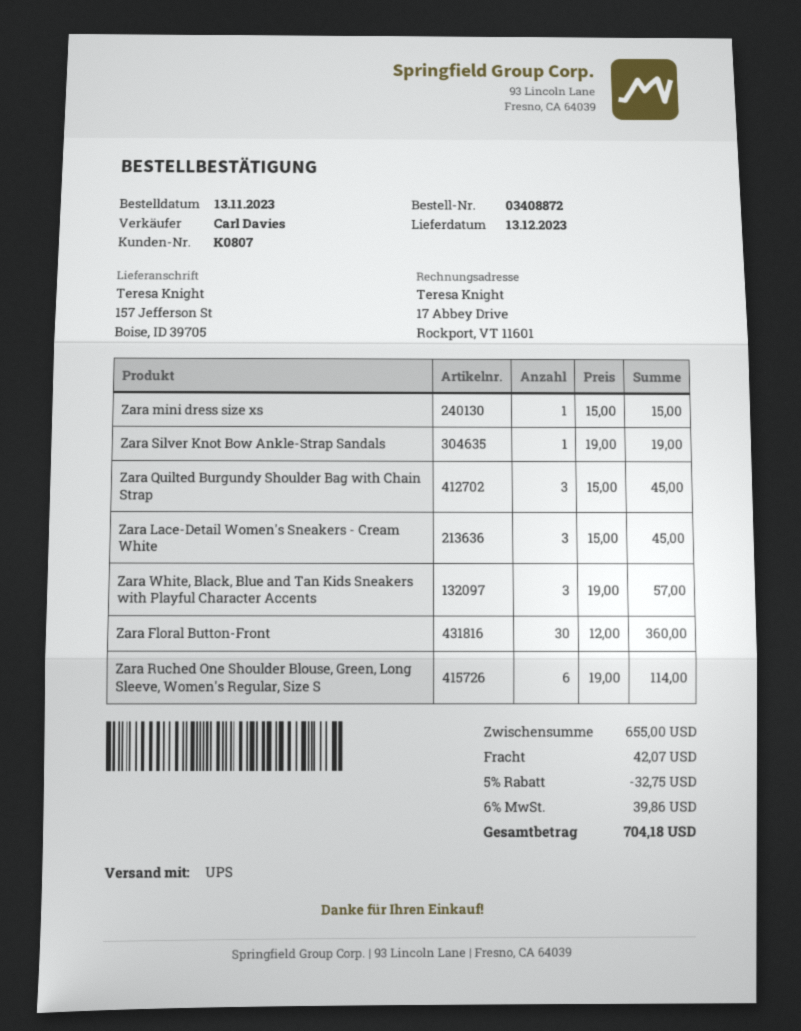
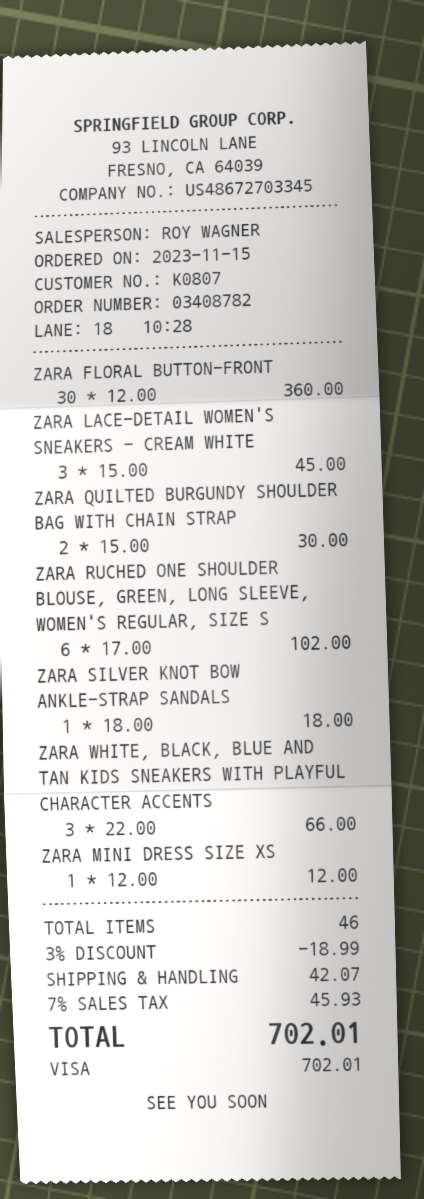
order number: 03408872 -> 03408782
order date: 2023-11-13 -> 2023-11-15
sales rep: Carl Davies -> ROY WAGNER
Zara mini dress size xs: 1 x 15.00 = 15.00 -> 1 x 12.00 = 12.00
Zara Silver Knot Bow Ankle-Strap Sandals: 1 x 19.00 = 19.00 -> 1 x 18.00 = 18.00
Zara Quilted Burgundy Shoulder Bag with Chain Strap: 3 x 15.00 = 45.00 -> 2 x 15.00 = 30.00
Zara White, Black, Blue and Tan Kids Sneakers with Playful Character Accents: 3 x 19.00 = 57.00 -> 3 x 22.00 = 66.00
Zara Ruched One Shoulder Blouse, Green, Long Sleeve, Women's Regular, Size S: 6 x 19.00 = 114.00 -> 6 x 17.00 = 102.00
discount: 5% = 32.75 -> 3% = 18.99
tax: 6% = 39.86 -> 7% = 45.93
total: 704.18 -> 702.01

